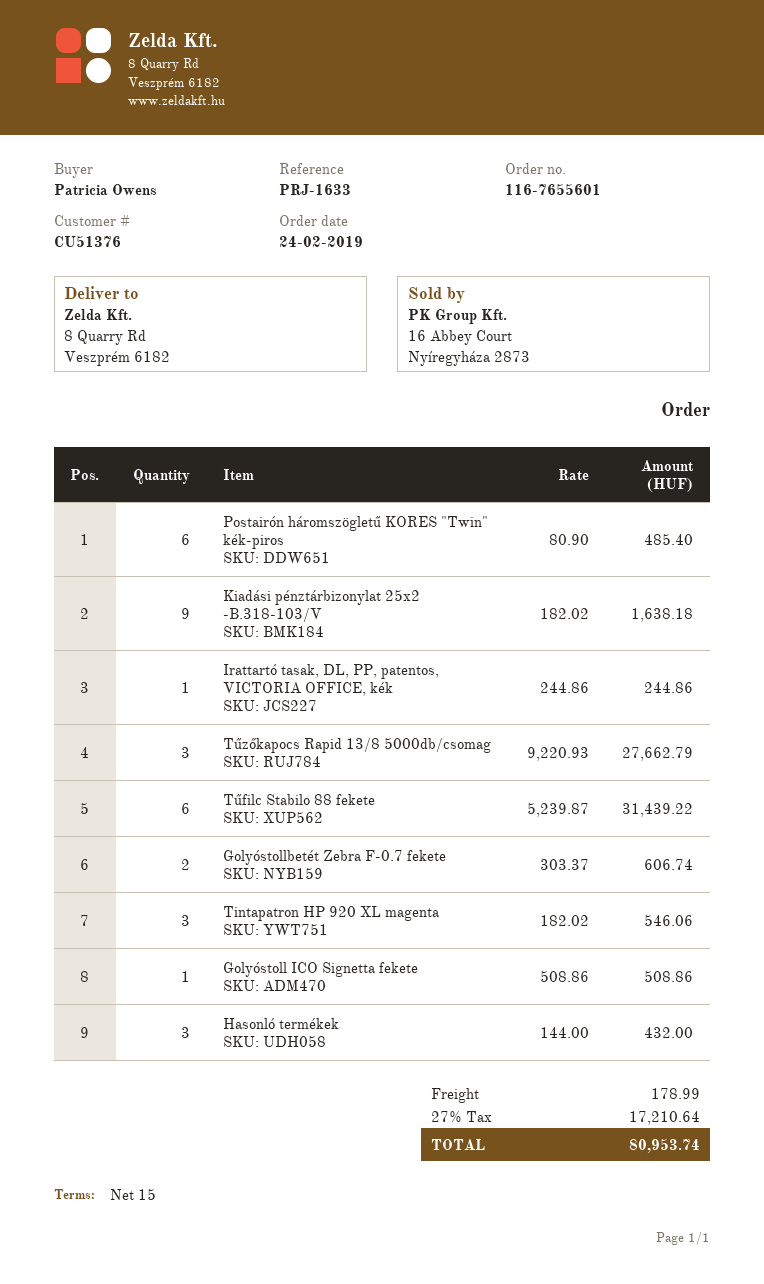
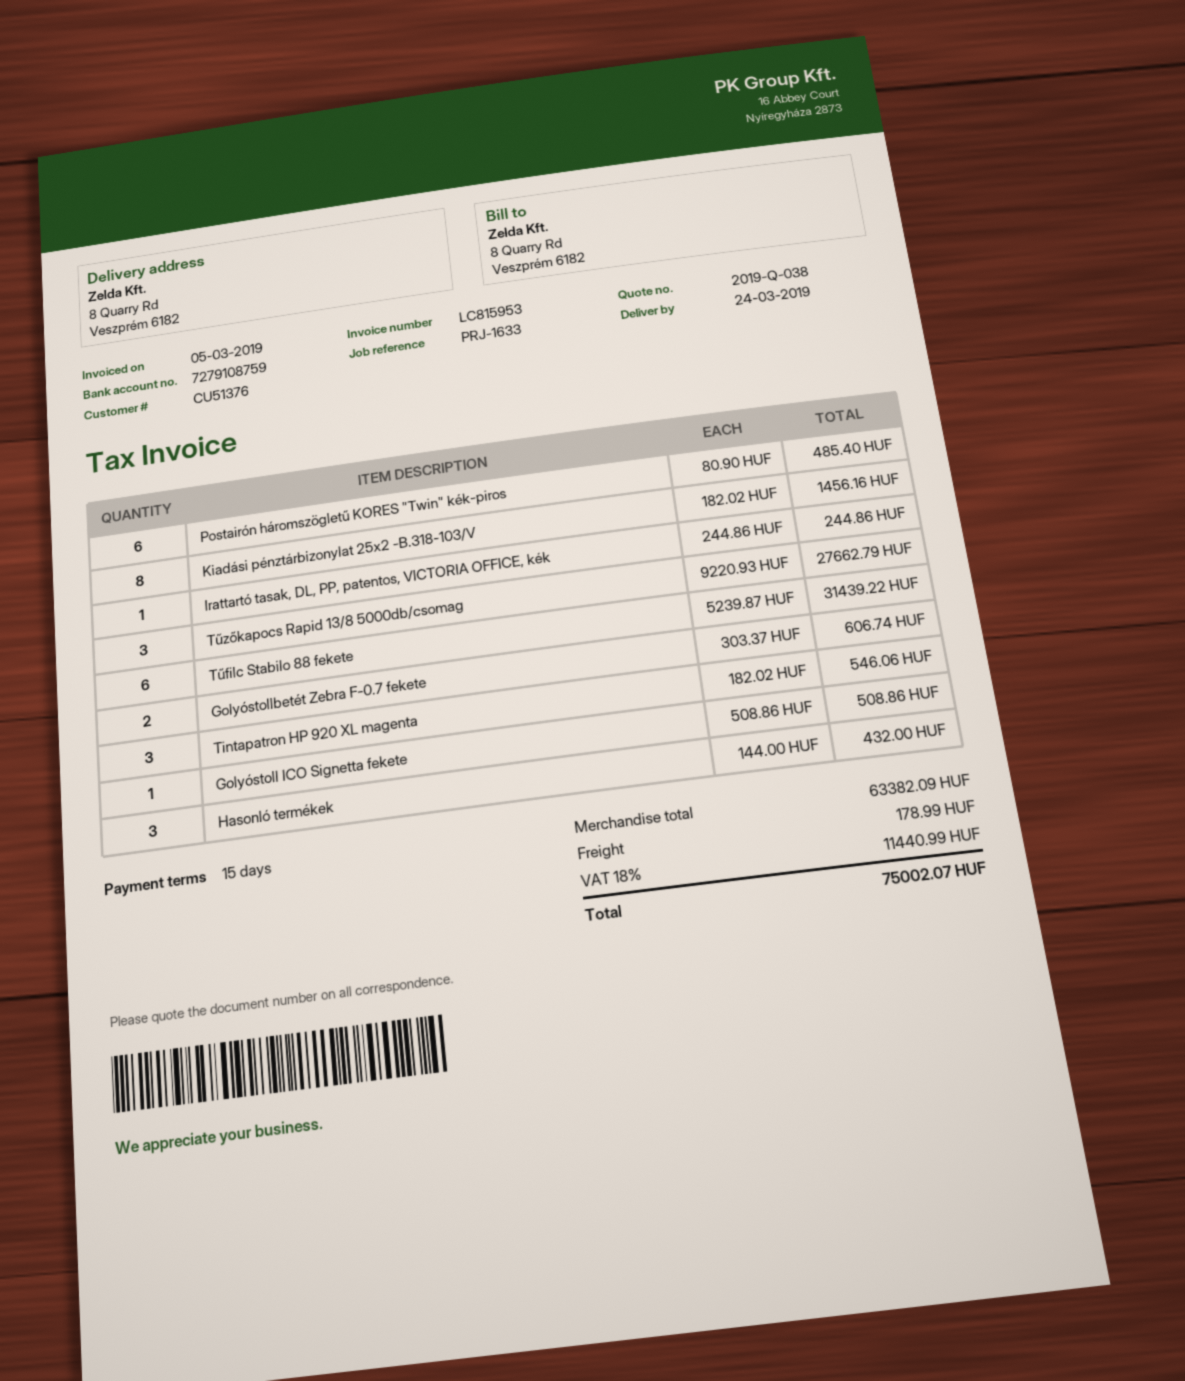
Kiadási pénztárbizonylat 25x2 -B.318-103/V: 9 x 182.02 = 1638.18 -> 8 x 182.02 = 1456.16
tax: 27% = 17210.64 -> 18% = 11440.99
total: 80953.74 -> 75002.07

